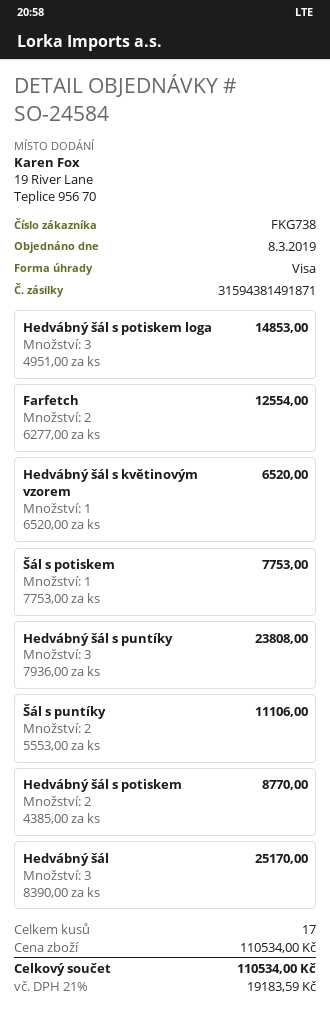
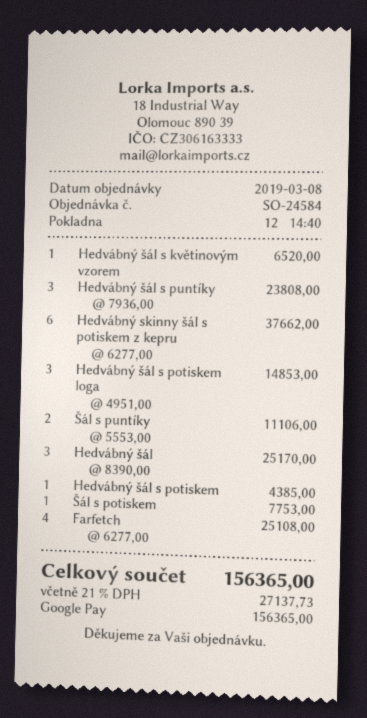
payment method: Visa -> Google Pay
Farfetch: 2 x 6277.00 = 12554.00 -> 4 x 6277.00 = 25108.00
Hedvábný šál s potiskem: 2 x 4385.00 = 8770.00 -> 1 x 4385.00 = 4385.00
Hedvábný skinny šál s potiskem z kepru: none -> 6 x 6277.00 = 37662.00
tax: 21% = 19183.59 -> 21% = 27137.73
total: 110534.00 -> 156365.00

